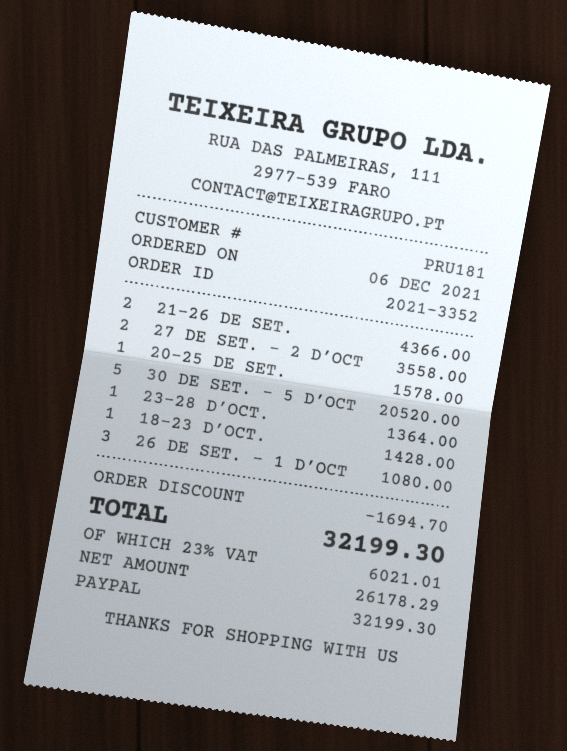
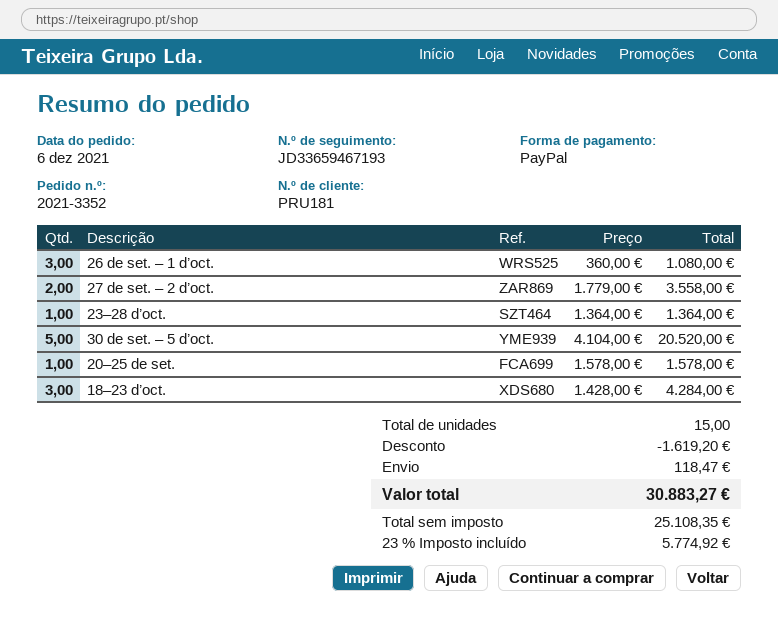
21–26 DE SET.: 2 for 4366.00 -> none
18–23 D’OCT.: 1 for 1428.00 -> 3 for 4284.00
discount: 1694.70 -> 1619.20
shipping: none -> 118.47
net: 26178.29 -> 25108.35
tax: 23% = 6021.01 -> 23% = 5774.92
total: 32199.30 -> 30883.27

